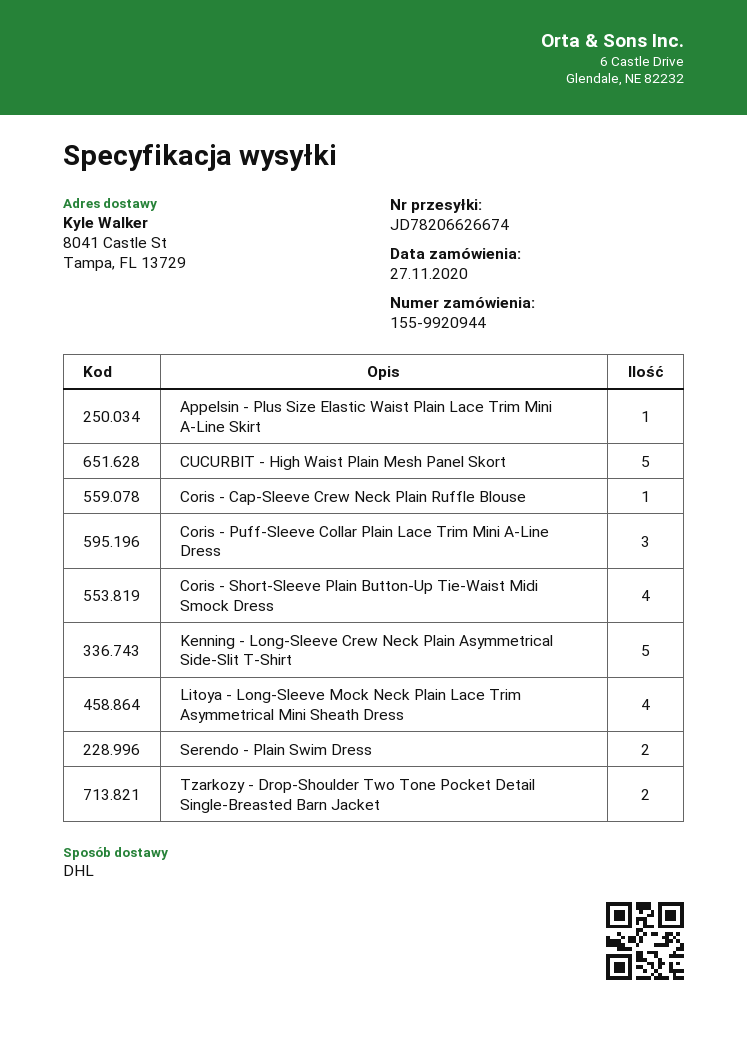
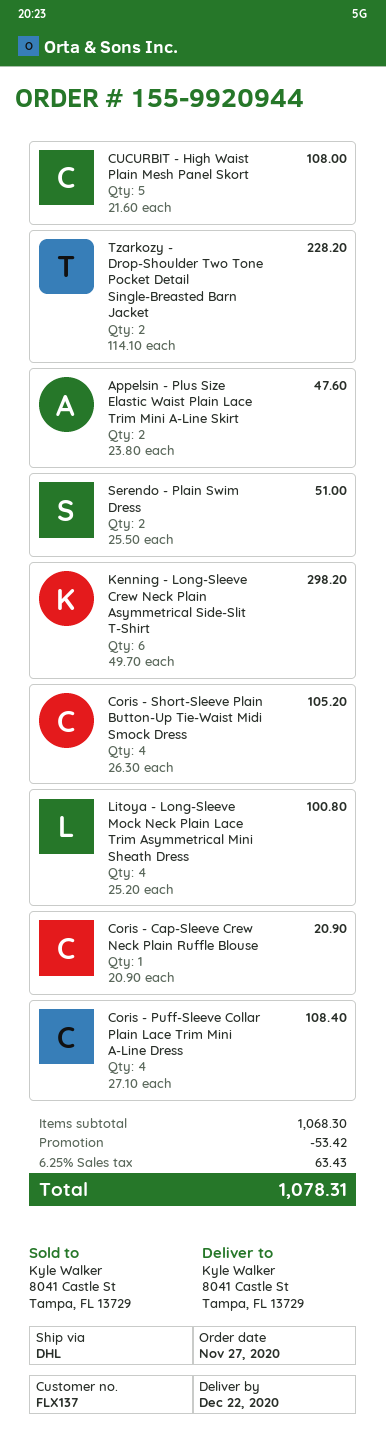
Appelsin - Plus Size Elastic Waist Plain Lace Trim Mini A-Line Skirt: 1 -> 2
Coris - Puff-Sleeve Collar Plain Lace Trim Mini A-Line Dress: 3 -> 4
Kenning - Long-Sleeve Crew Neck Plain Asymmetrical Side-Slit T-Shirt: 5 -> 6

